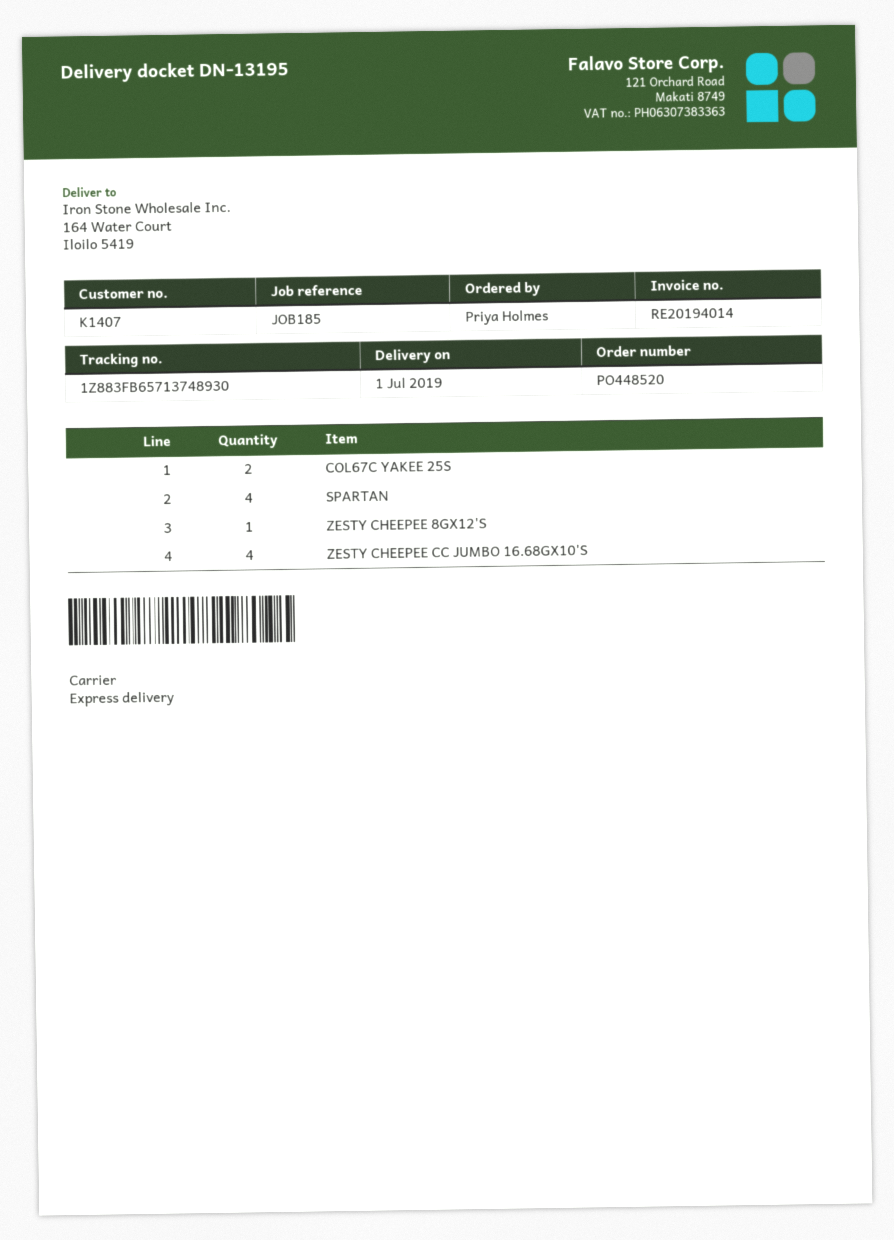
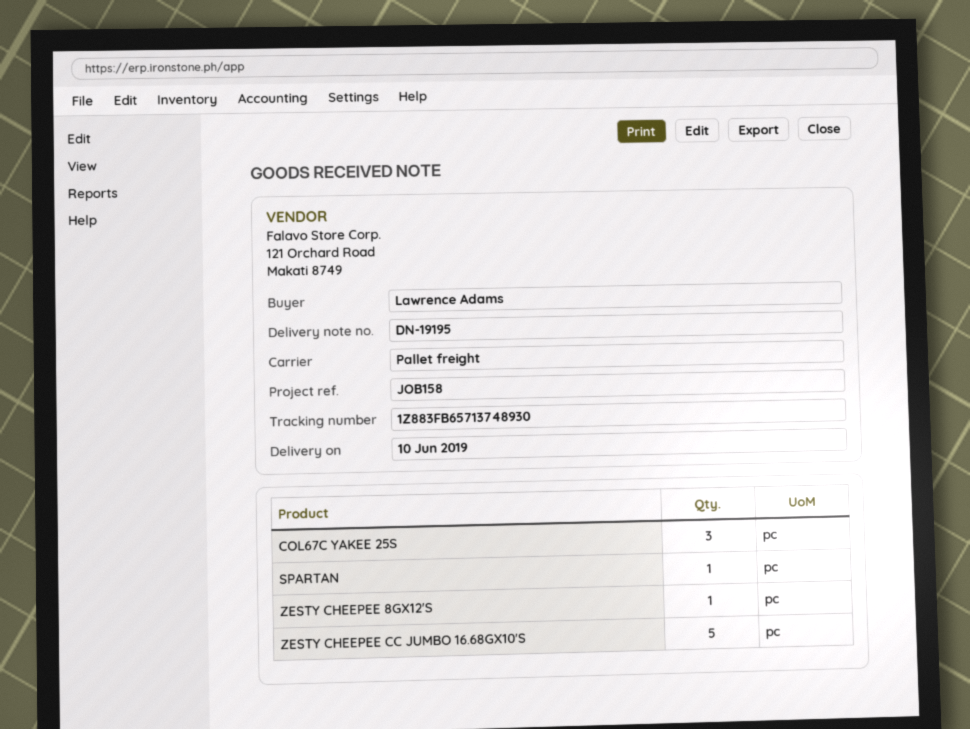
delivery note number: DN-13195 -> DN-19195
delivery date: 2019-07-01 -> 2019-06-10
reference: JOB185 -> JOB158
ordered by: Priya Holmes -> Lawrence Adams
shipping method: express -> pallet freight
COL67C YAKEE 25S: 2 -> 3
SPARTAN: 4 -> 1
ZESTY CHEEPEE CC JUMBO 16.68GX10'S: 4 -> 5

